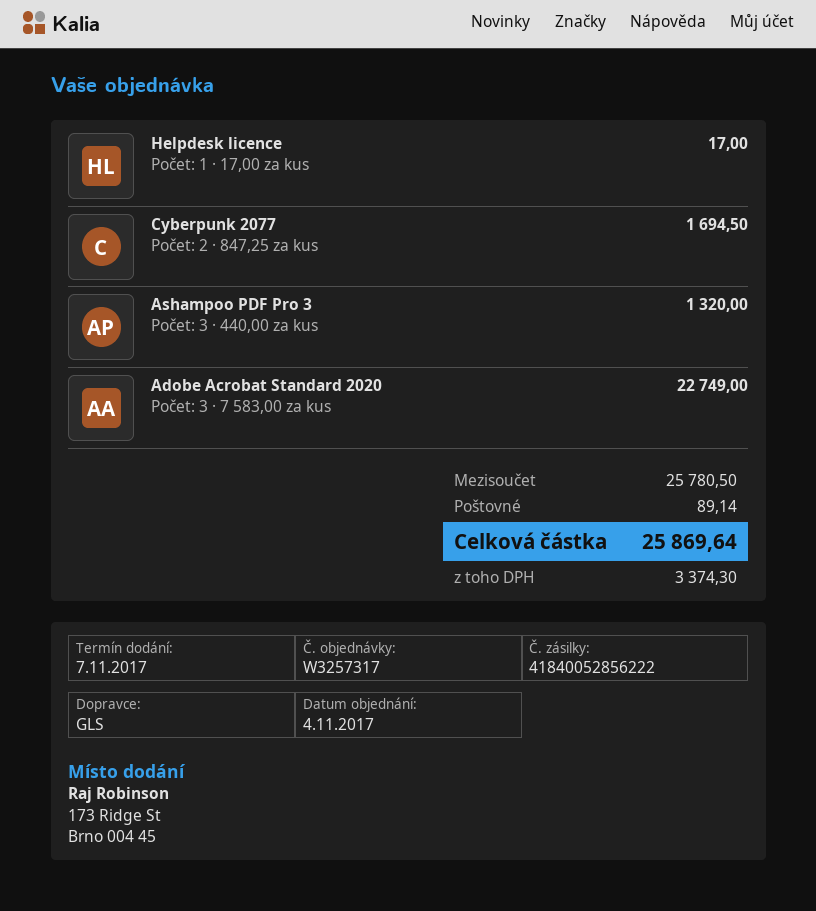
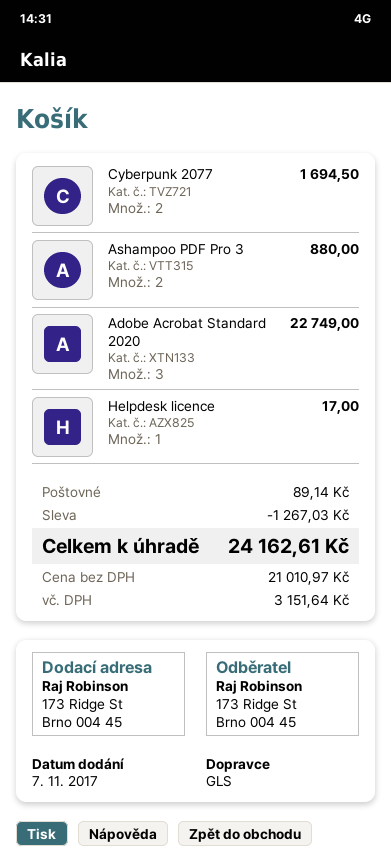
Ashampoo PDF Pro 3: 3 for 1320.00 -> 2 for 880.00
discount: none -> 1267.03
tax: 3374.30 -> 3151.64
total: 25869.64 -> 24162.61

